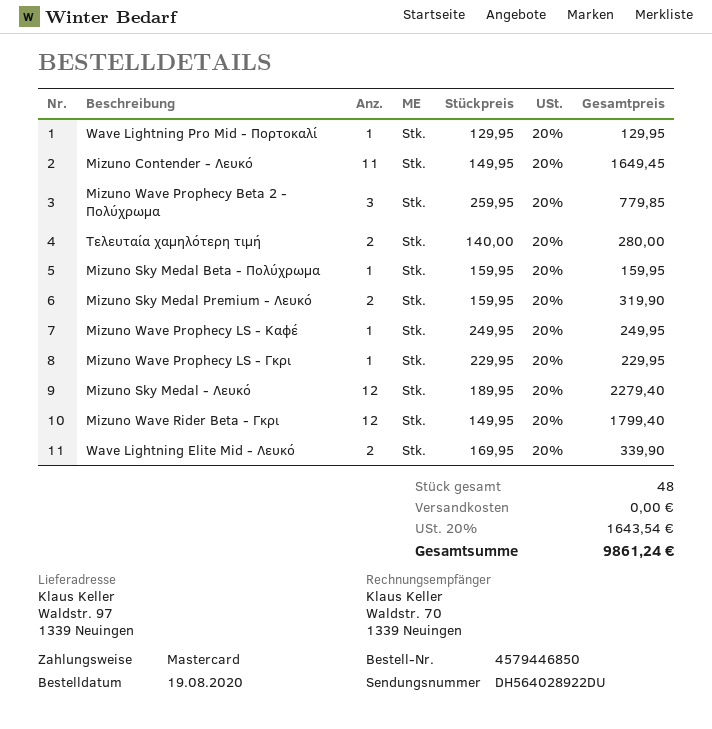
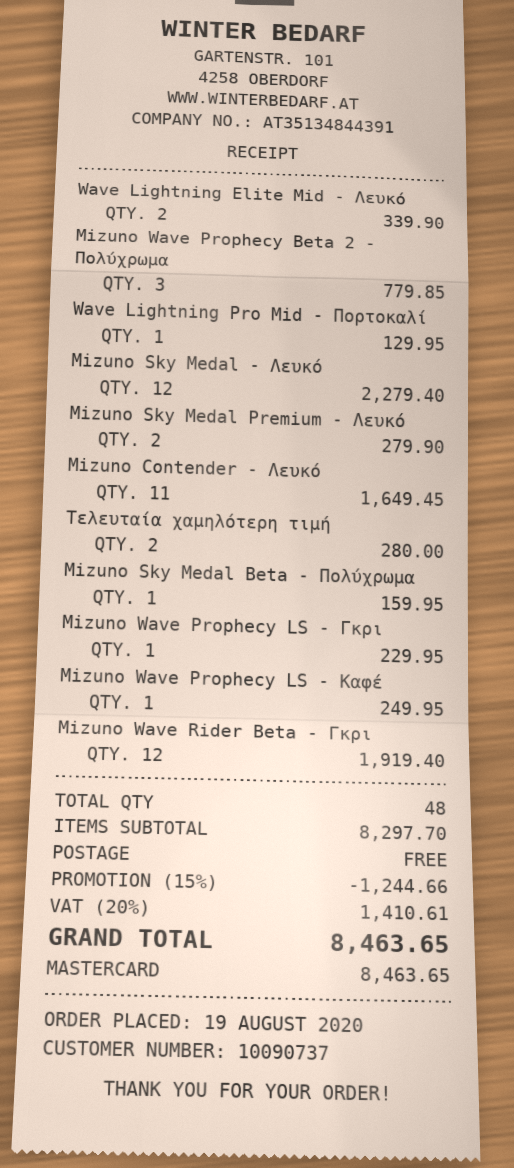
Mizuno Sky Medal Premium - Λευκό: 2 for 319.90 -> 2 for 279.90
Mizuno Wave Rider Beta - Γκρι: 12 for 1799.40 -> 12 for 1919.40
discount: none -> 15% = 1244.66
tax: 20% = 1643.54 -> 20% = 1410.61
total: 9861.24 -> 8463.65

